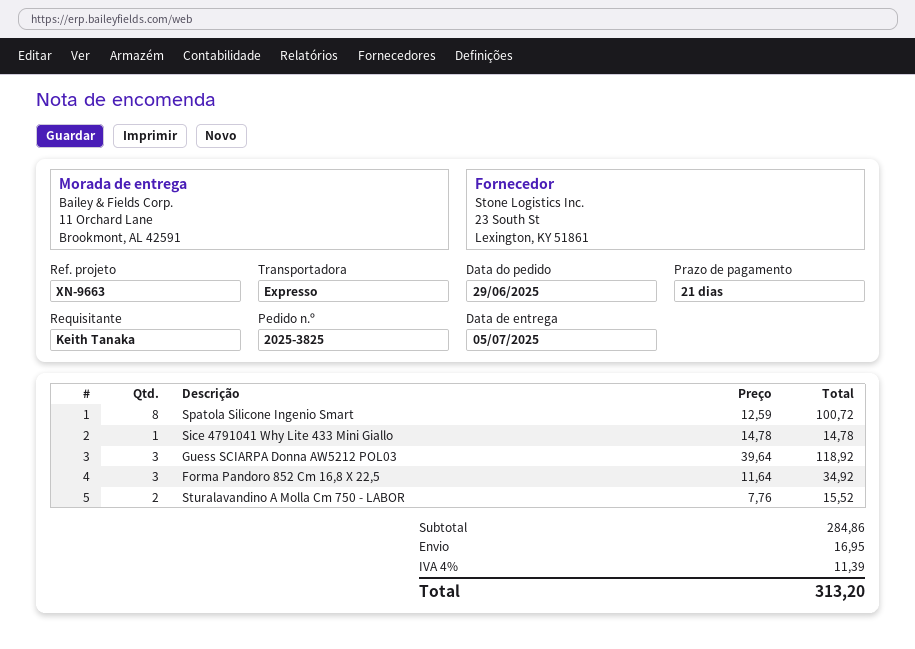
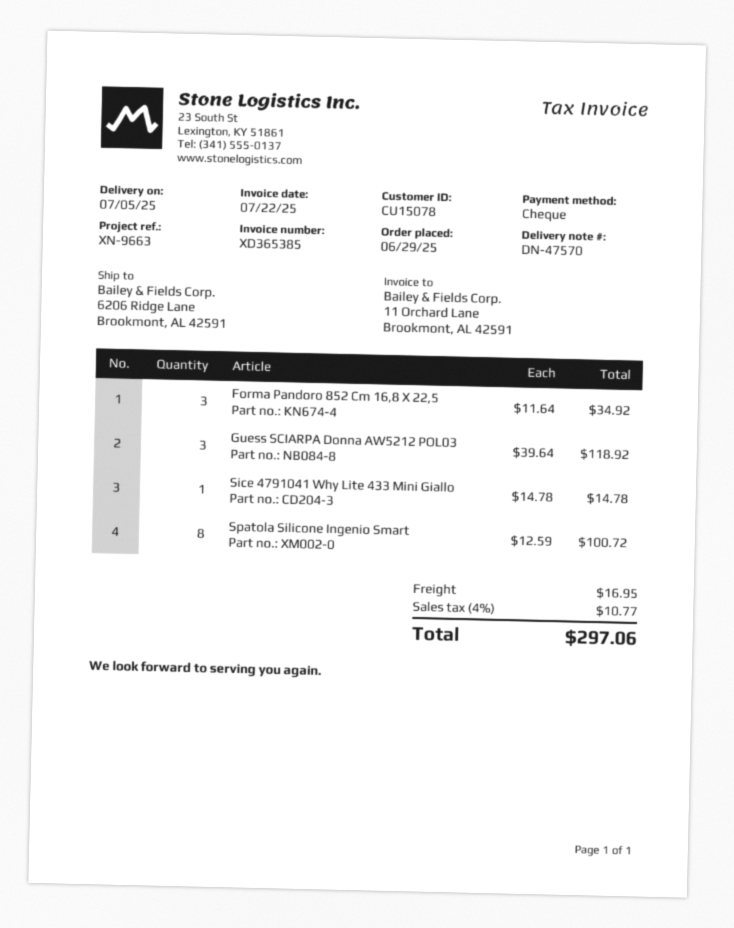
ship to: 11 Orchard Lane, Brookmont, AL 42591 -> 6206 Ridge Lane, Brookmont, AL 42591
Sturalavandino A Molla Cm 750 - LABOR: 2 x 7.76 = 15.52 -> none
tax: 4% = 11.39 -> 4% = 10.77
total: 313.20 -> 297.06

